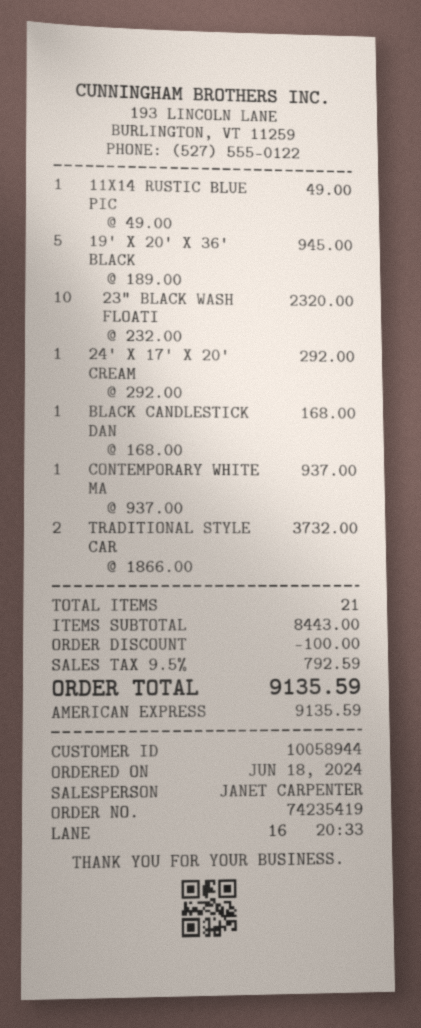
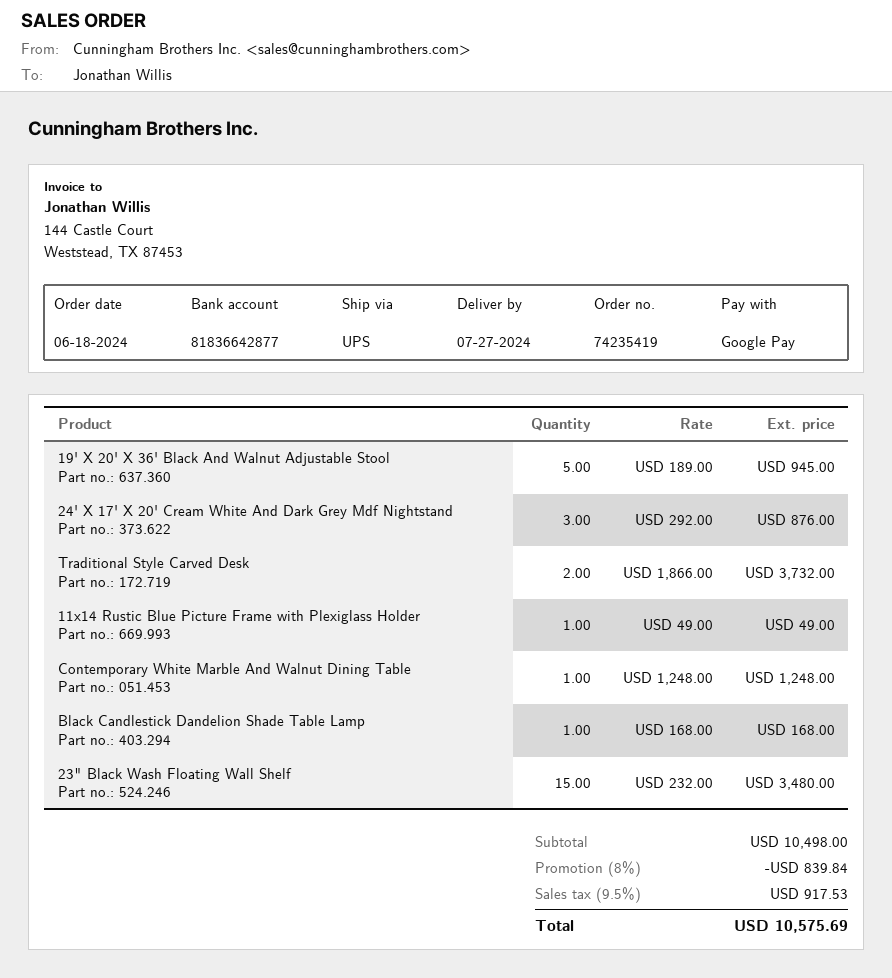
payment method: American Express -> Google Pay
23" BLACK WASH FLOATI: 10 x 232.00 = 2320.00 -> 15 x 232.00 = 3480.00
24' X 17' X 20' CREAM: 1 x 292.00 = 292.00 -> 3 x 292.00 = 876.00
CONTEMPORARY WHITE MA: 1 x 937.00 = 937.00 -> 1 x 1248.00 = 1248.00
subtotal: 8443.00 -> 10498.00
discount: 100.00 -> 839.84
tax: 9.5% = 792.59 -> 9.5% = 917.53
total: 9135.59 -> 10575.69

